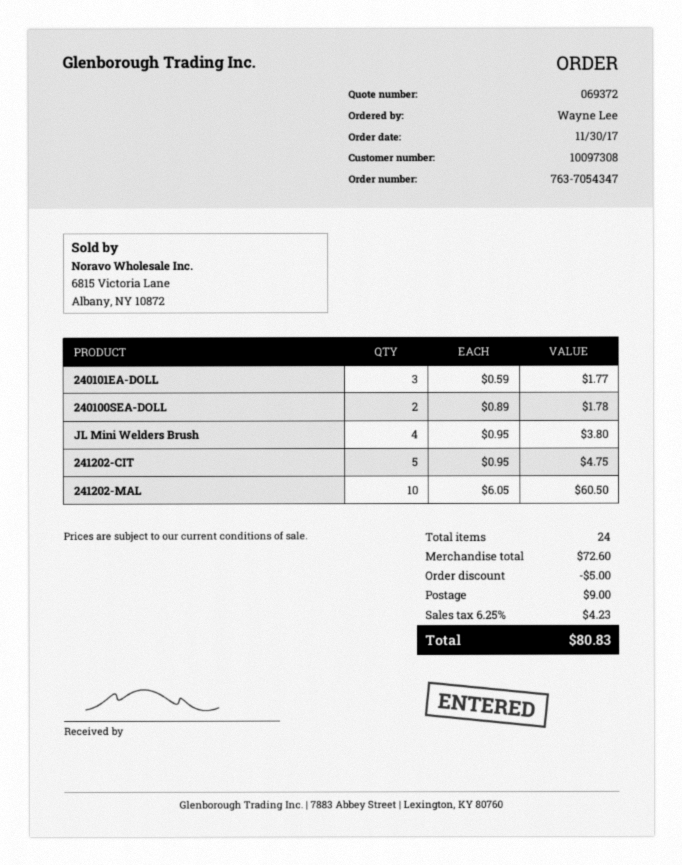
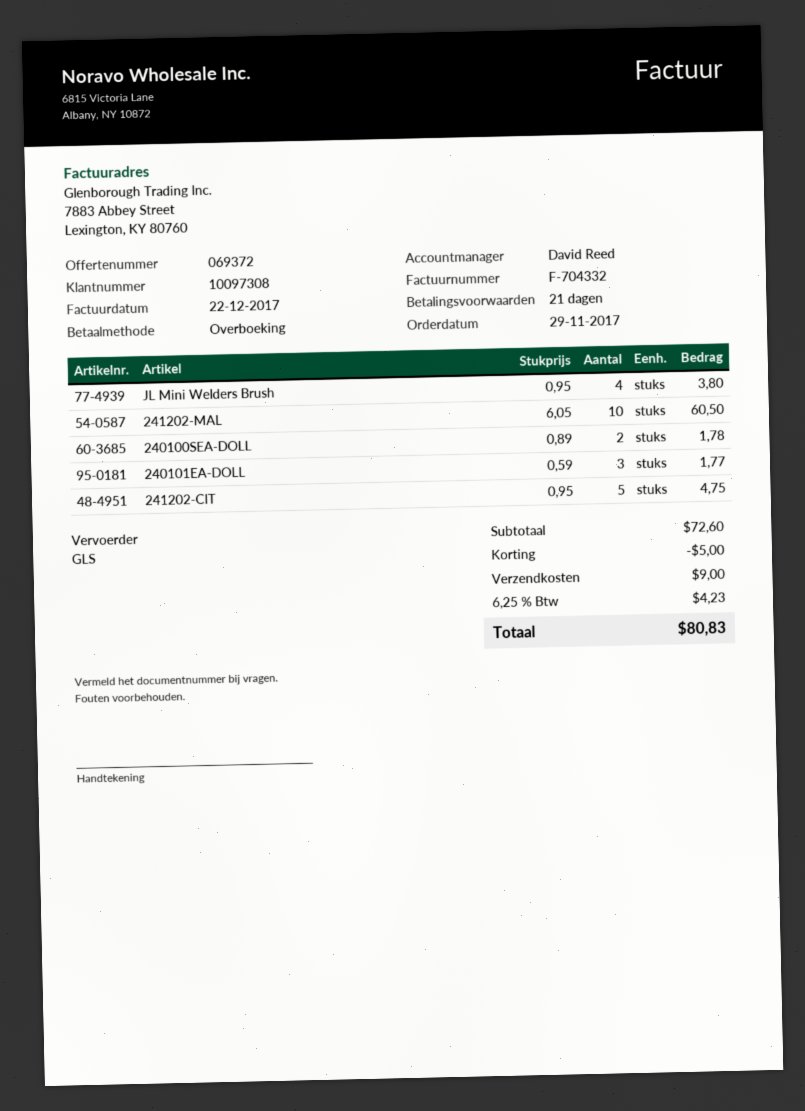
order date: 2017-11-30 -> 2017-11-29

